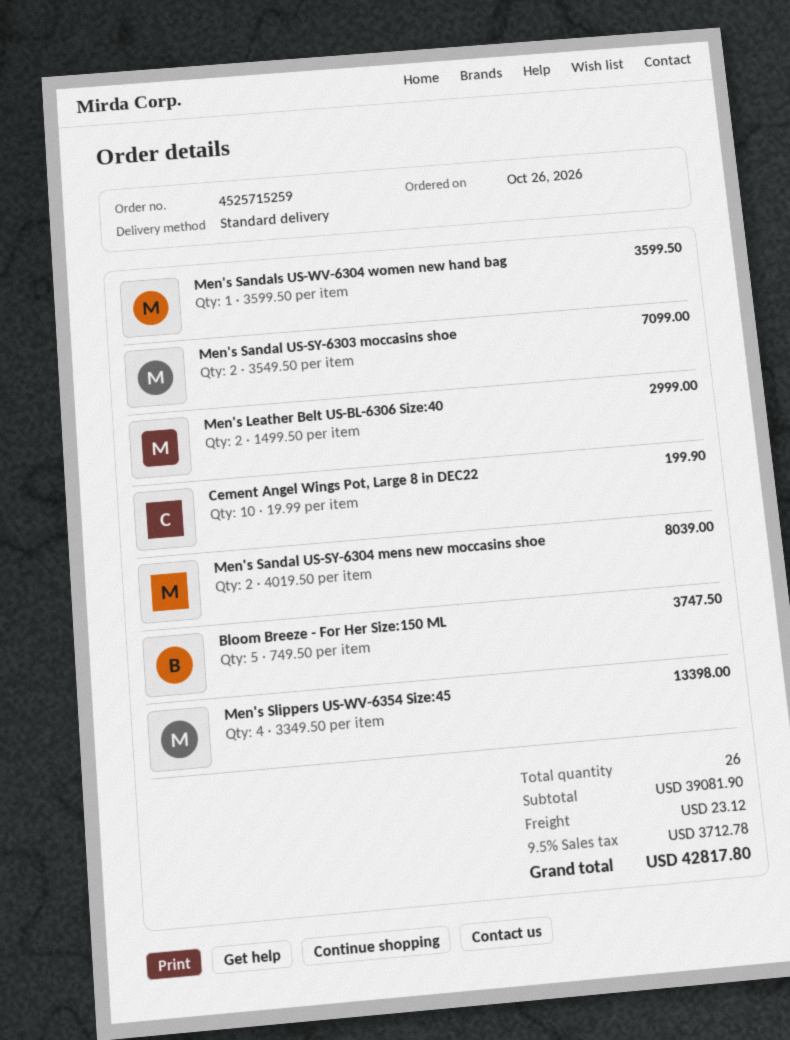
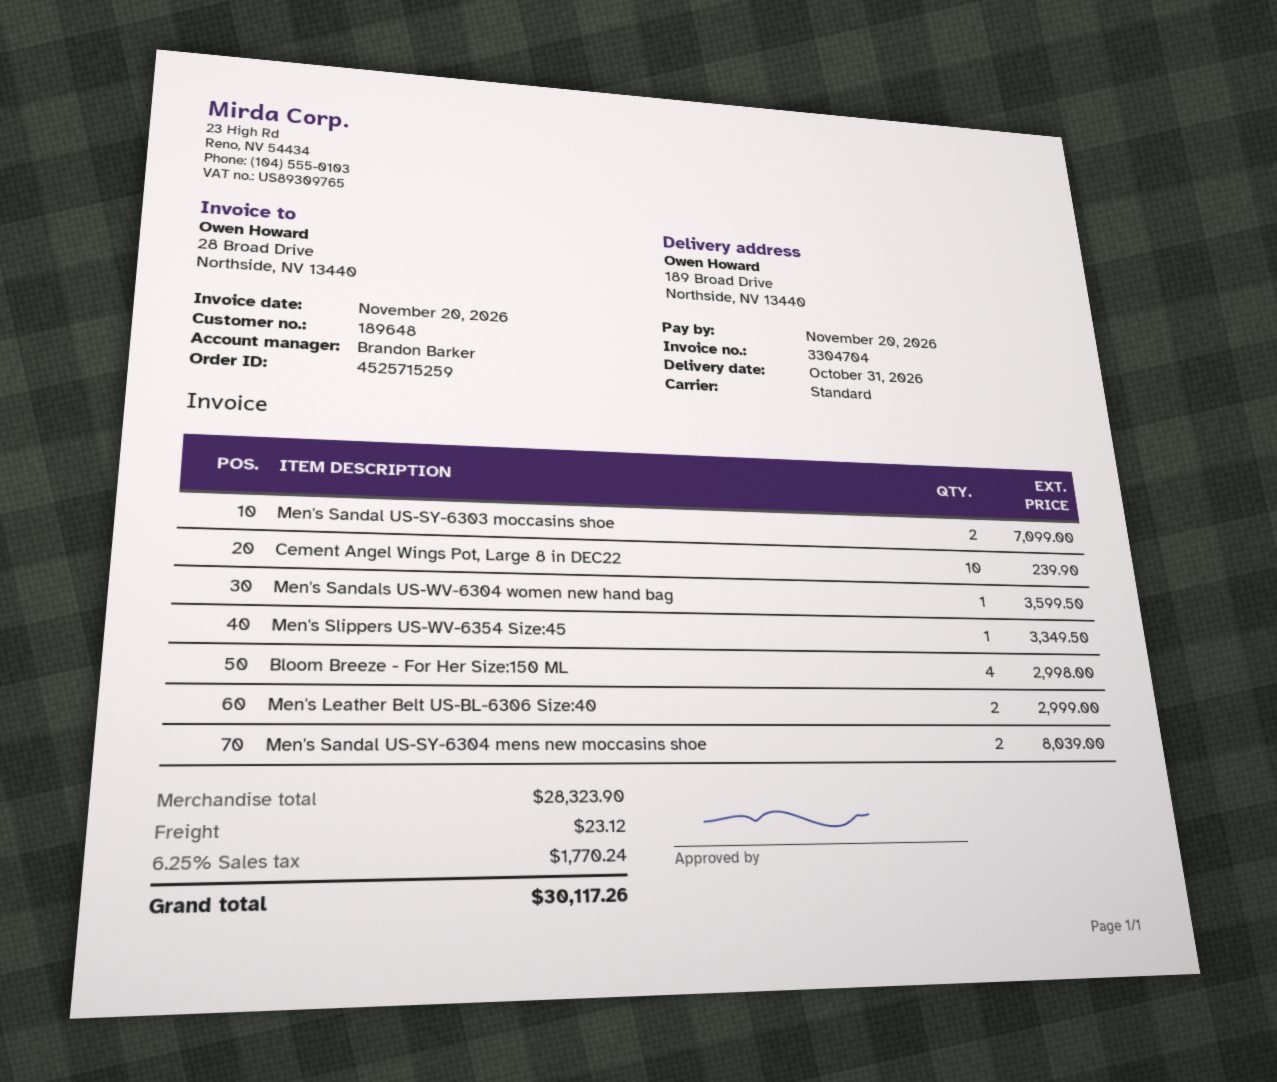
Cement Angel Wings Pot, Large 8 in DEC22: 10 for 199.90 -> 10 for 239.90
Bloom Breeze - For Her Size:150 ML: 5 for 3747.50 -> 4 for 2998.00
Men's Slippers US-WV-6354 Size:45: 4 for 13398.00 -> 1 for 3349.50
subtotal: 39081.90 -> 28323.90
tax: 9.5% = 3712.78 -> 6.25% = 1770.24
total: 42817.80 -> 30117.26

